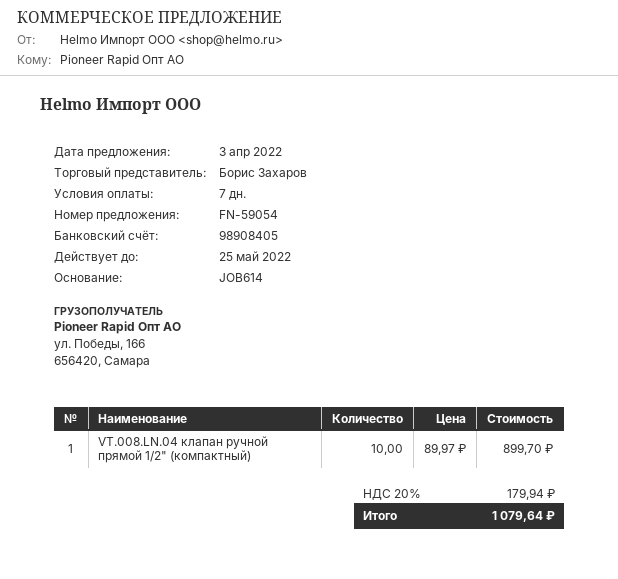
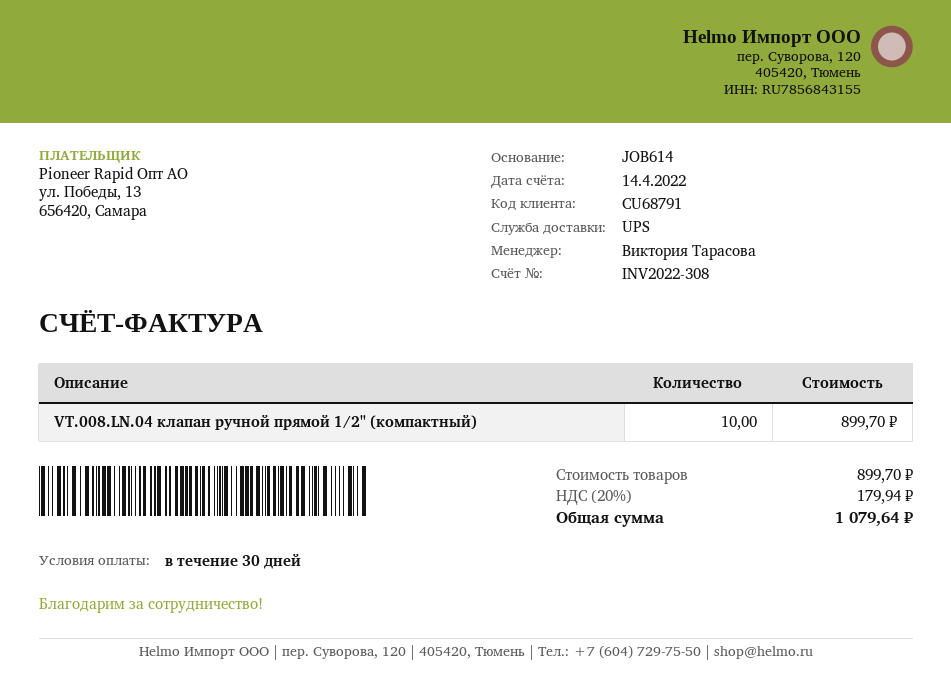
payment terms: 7 days -> 30 days
sales rep: Борис Захаров -> Виктория Тарасова

